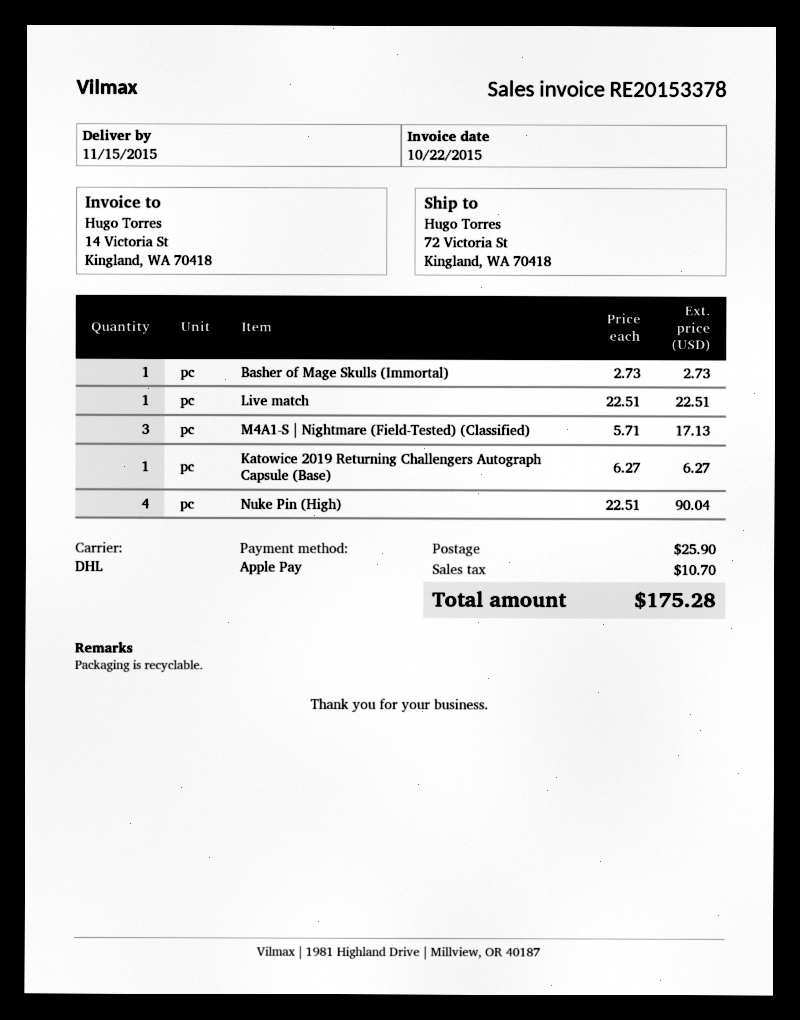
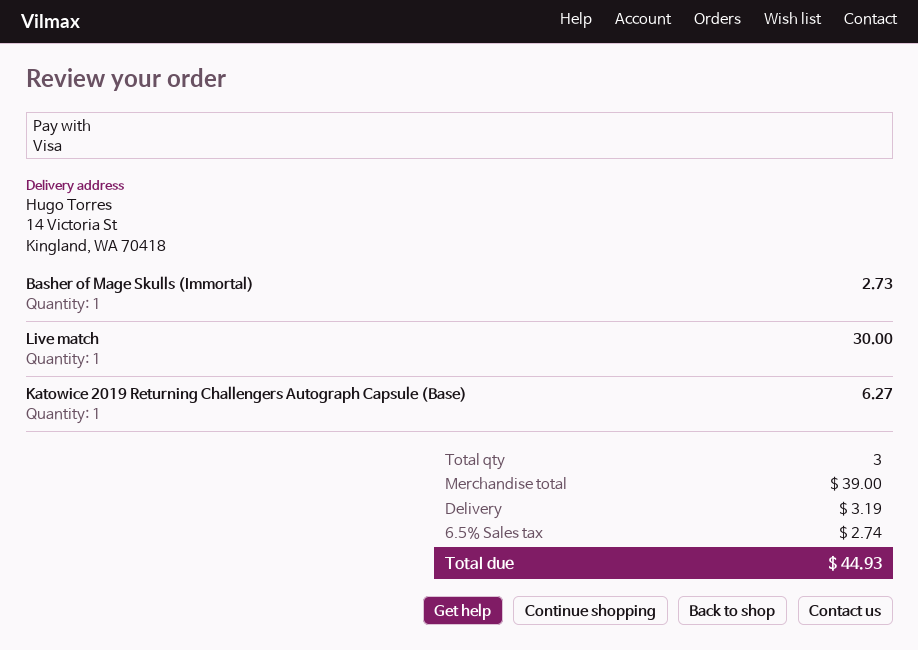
payment method: Apple Pay -> Visa
ship to: 72 Victoria St, Kingland, WA 70418 -> 14 Victoria St, Kingland, WA 70418
Live match: 1 for 22.51 -> 1 for 30.00
M4A1-S | Nightmare (Field-Tested) (Classified): 3 for 17.13 -> none
Nuke Pin (High): 4 for 90.04 -> none
shipping: 25.90 -> 3.19
tax: 10.70 -> 2.74
total: 175.28 -> 44.93

